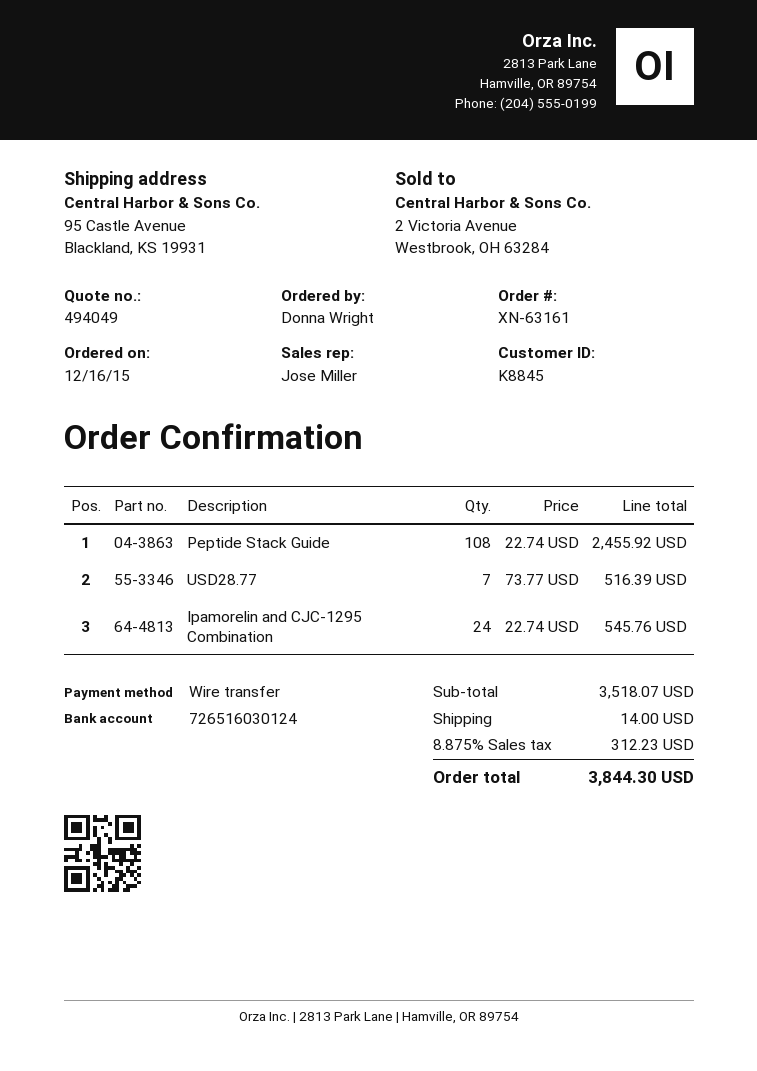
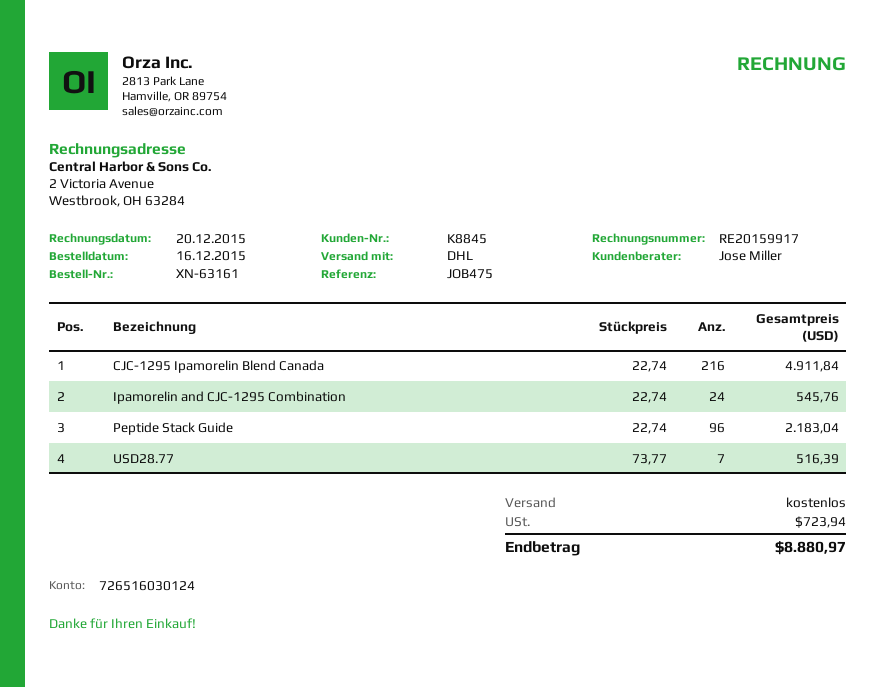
Peptide Stack Guide: 108 x 22.74 = 2455.92 -> 96 x 22.74 = 2183.04
CJC-1295 Ipamorelin Blend Canada: none -> 216 x 22.74 = 4911.84
shipping: 14.00 -> 0.00
tax: 312.23 -> 723.94
total: 3844.30 -> 8880.97

